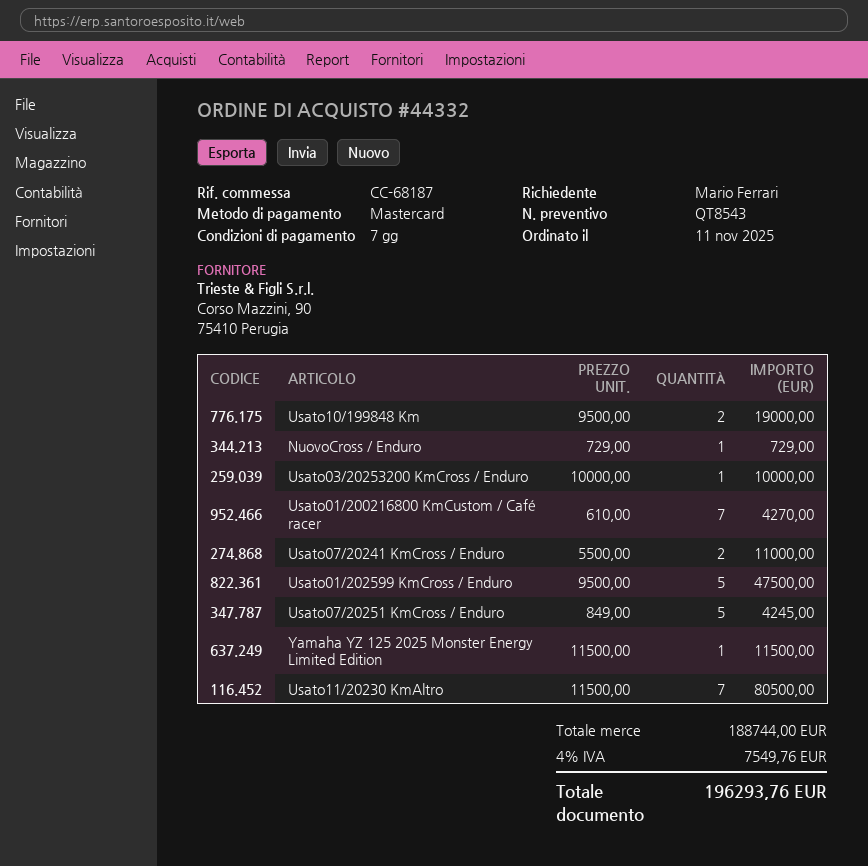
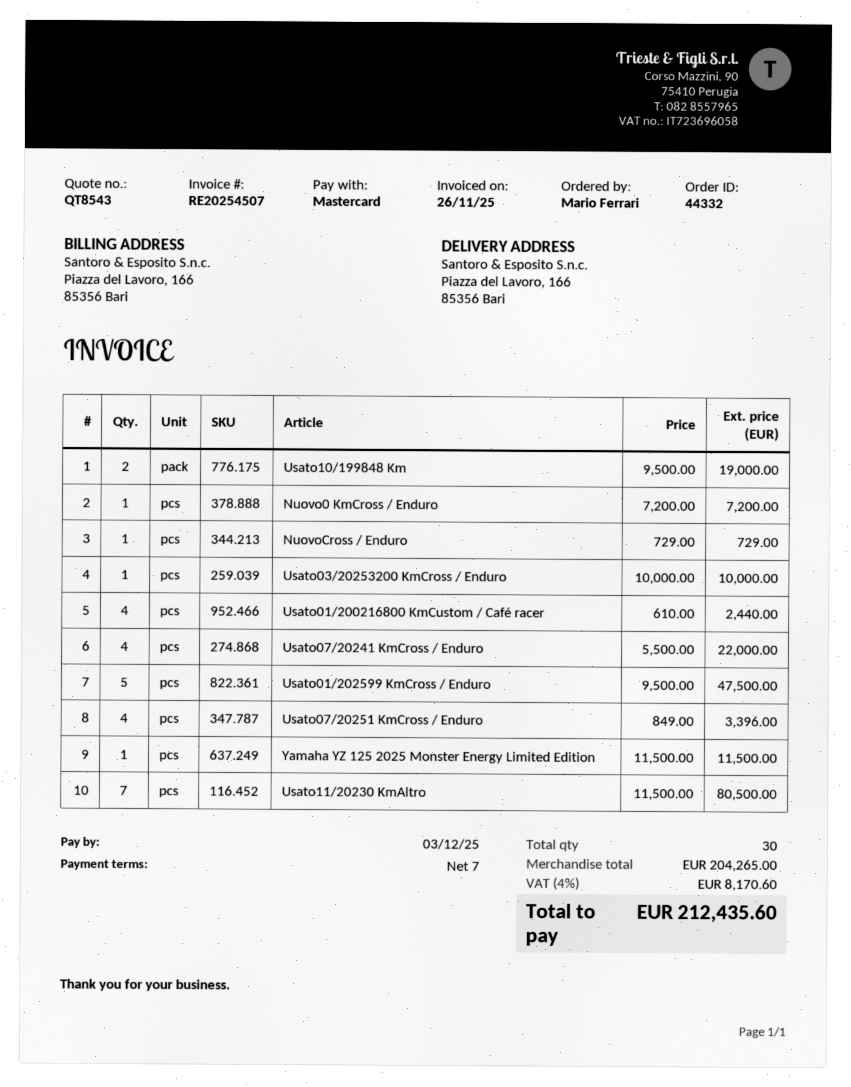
Usato01/200216800 KmCustom / Café racer: 7 x 610.00 = 4270.00 -> 4 x 610.00 = 2440.00
Usato07/20241 KmCross / Enduro: 2 x 5500.00 = 11000.00 -> 4 x 5500.00 = 22000.00
Usato07/20251 KmCross / Enduro: 5 x 849.00 = 4245.00 -> 4 x 849.00 = 3396.00
Nuovo0 KmCross / Enduro: none -> 1 x 7200.00 = 7200.00
subtotal: 188744.00 -> 204265.00
tax: 4% = 7549.76 -> 4% = 8170.60
total: 196293.76 -> 212435.60

